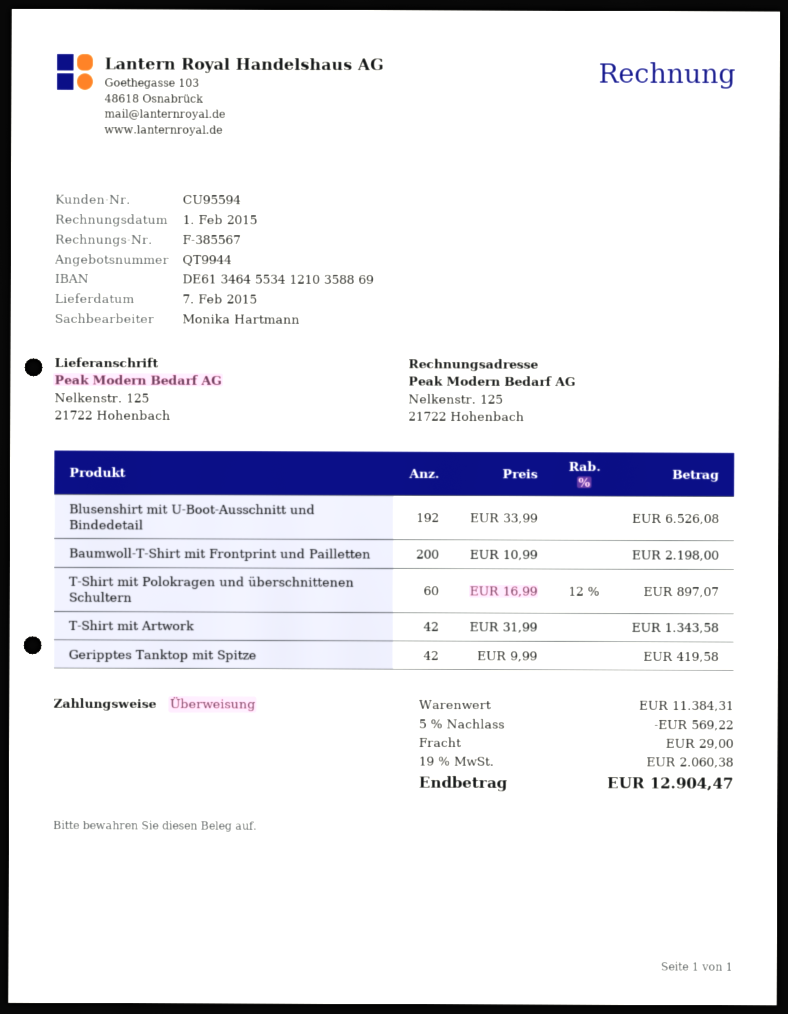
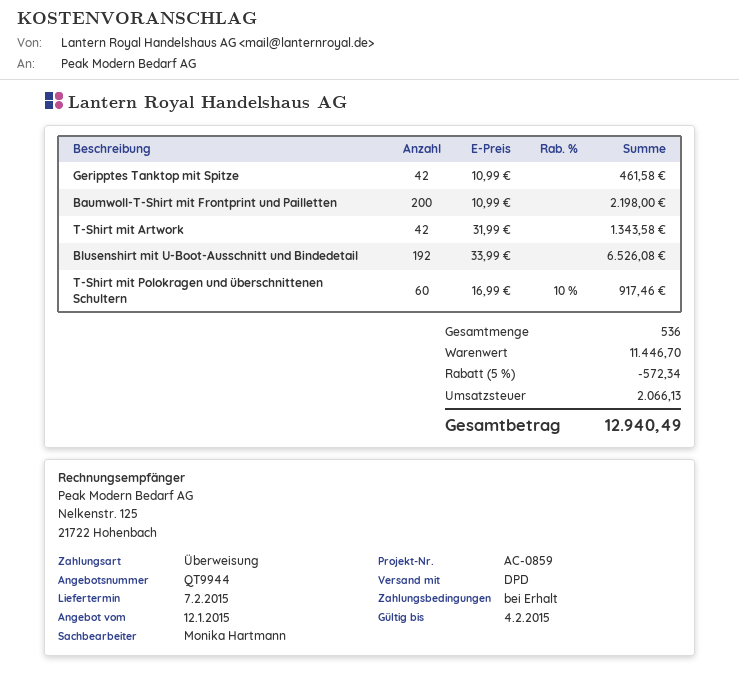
T-Shirt mit Polokragen und überschnittenen Schultern: 60 x 16.99 - 12% = 897.07 -> 60 x 16.99 - 10% = 917.46
Geripptes Tanktop mit Spitze: 42 x 9.99 = 419.58 -> 42 x 10.99 = 461.58
subtotal: 11384.31 -> 11446.70
discount: 5% = 569.22 -> 5% = 572.34
shipping: 29.00 -> none
tax: 2060.38 -> 2066.13
total: 12904.47 -> 12940.49

